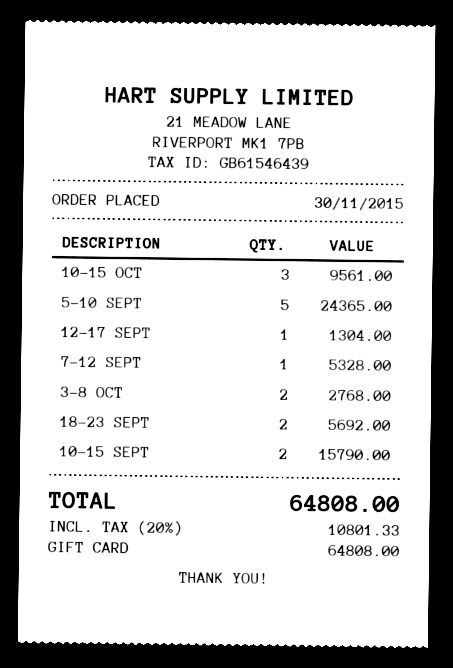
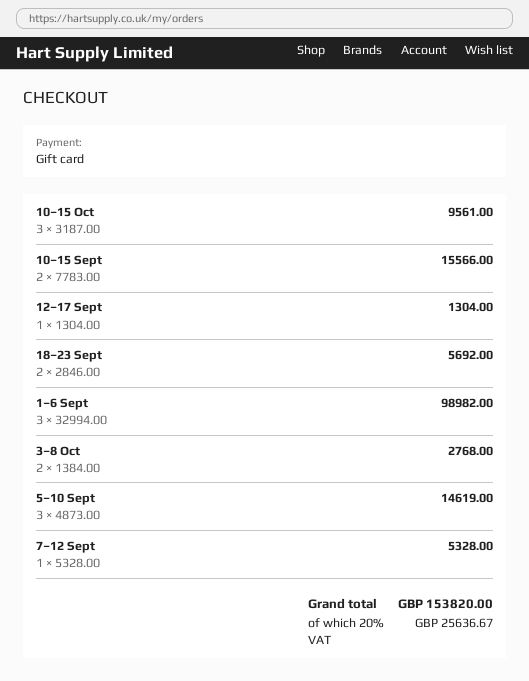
5–10 SEPT: 5 for 24365.00 -> 3 for 14619.00
10–15 SEPT: 2 for 15790.00 -> 2 for 15566.00
1–6 Sept: none -> 3 for 98982.00
tax: 20% = 10801.33 -> 20% = 25636.67
total: 64808.00 -> 153820.00

